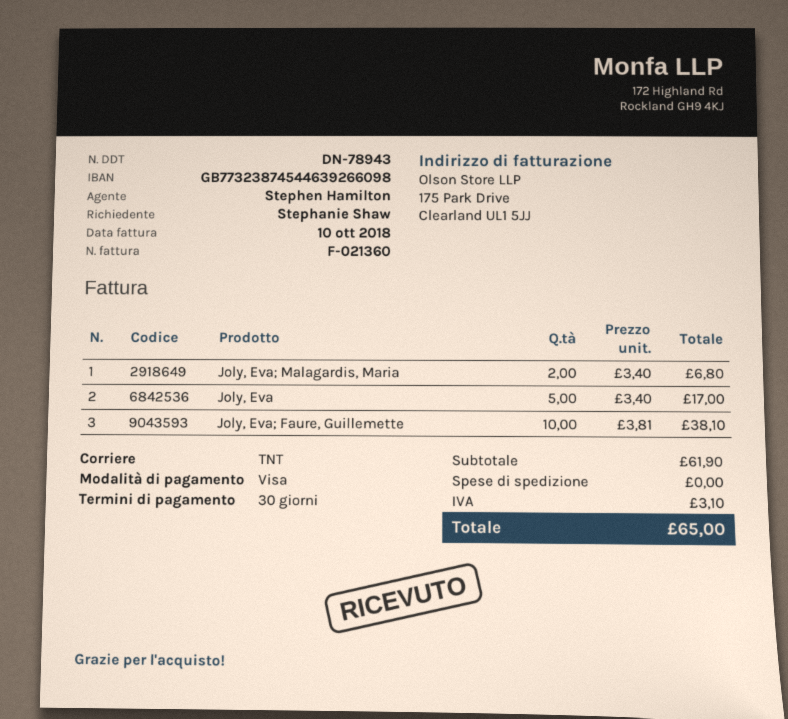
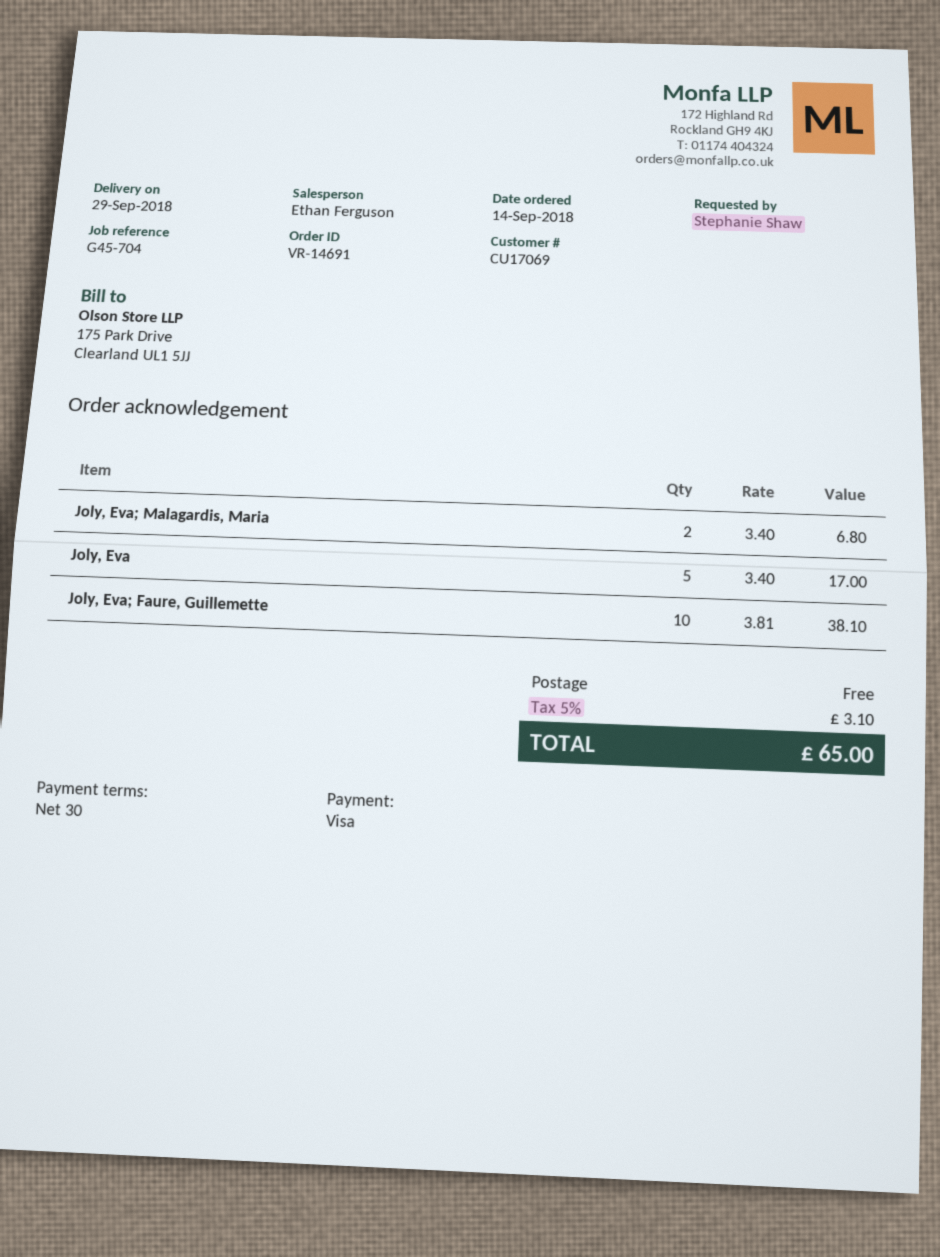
sales rep: Stephen Hamilton -> Ethan Ferguson

